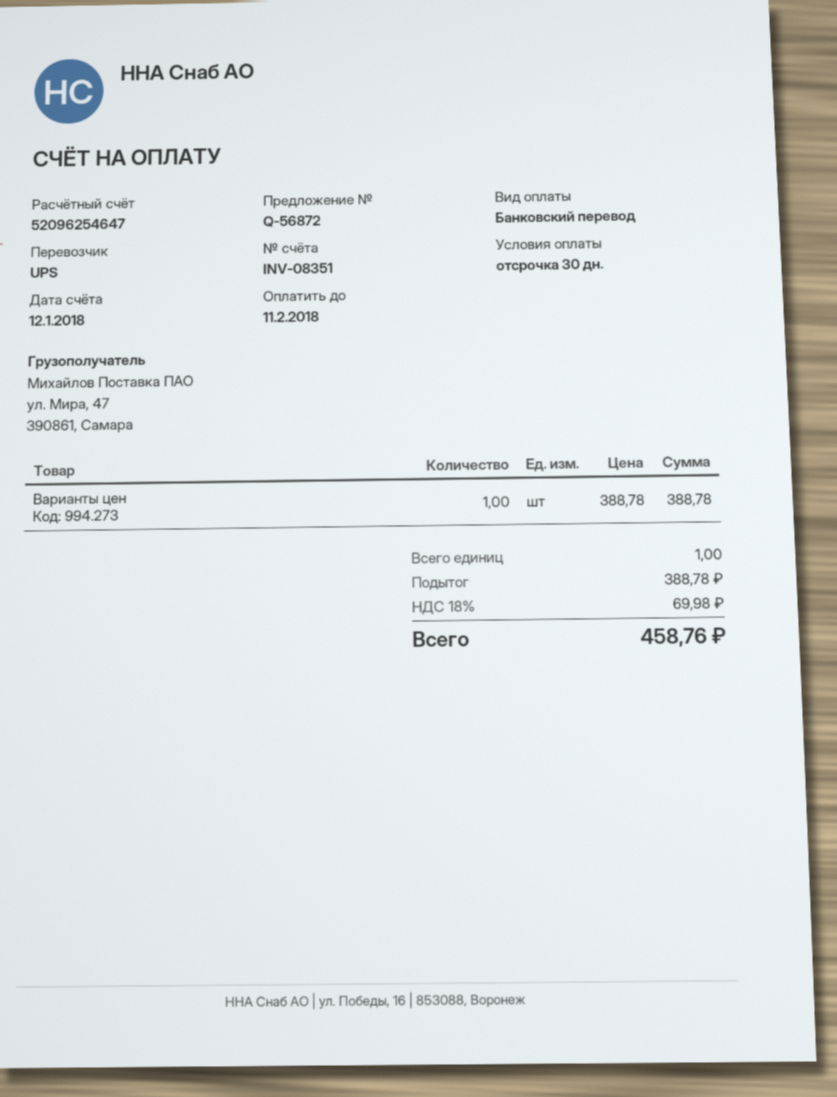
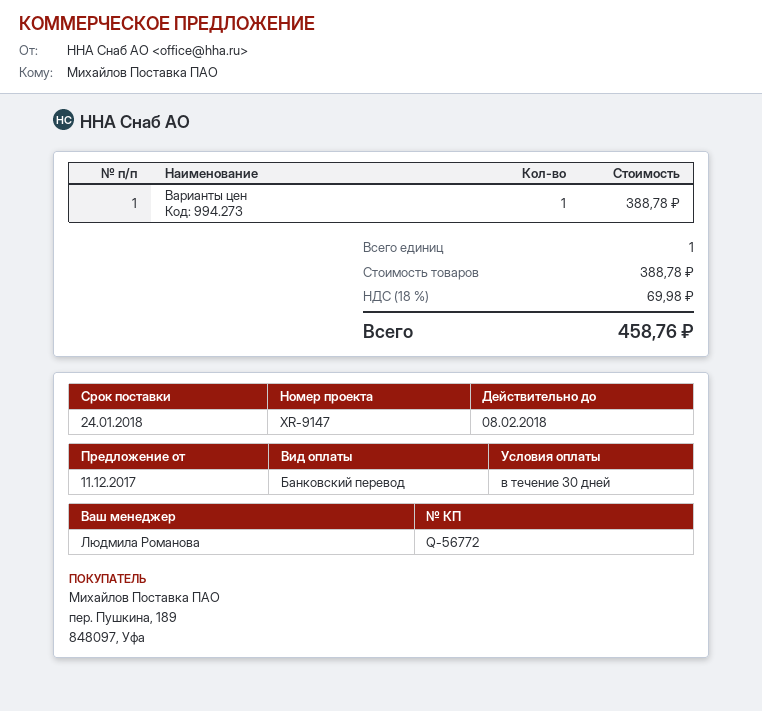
quote number: Q-56872 -> Q-56772

